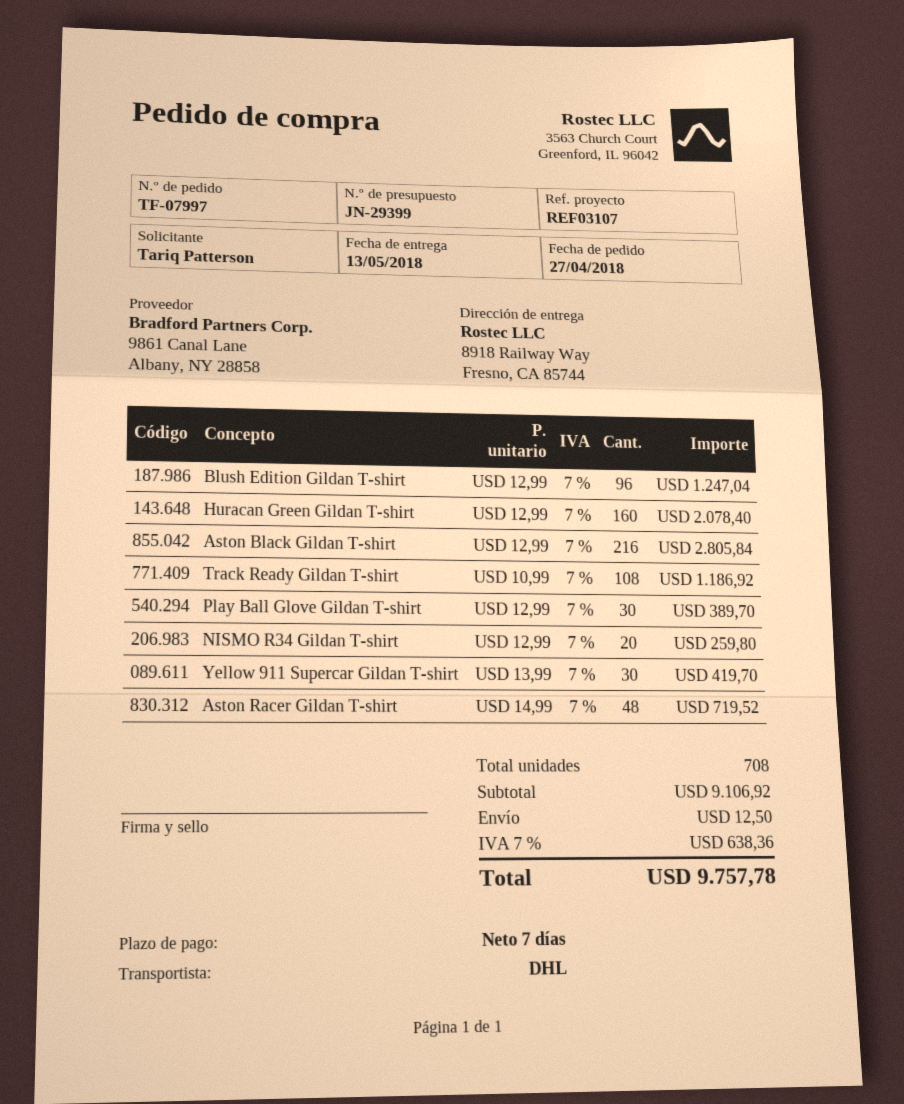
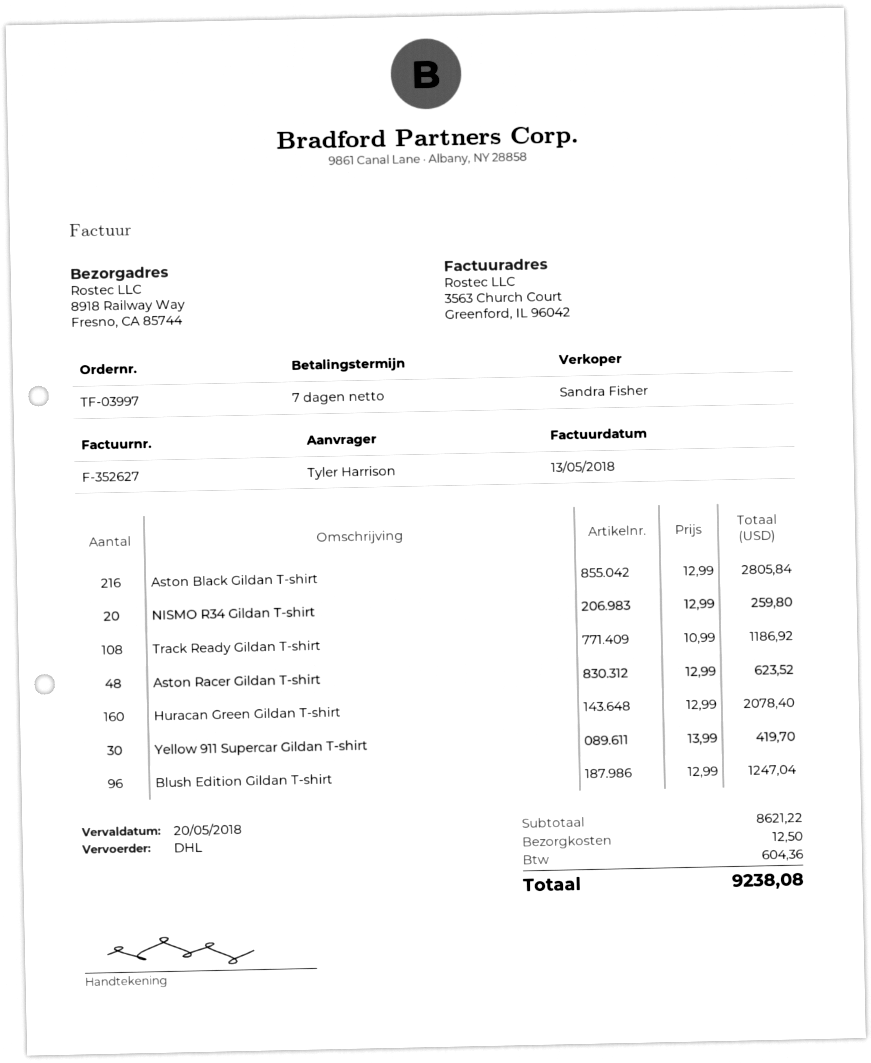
order number: TF-07997 -> TF-03997
ordered by: Tariq Patterson -> Tyler Harrison
Play Ball Glove Gildan T-shirt: 30 x 12.99 = 389.70 -> none
Aston Racer Gildan T-shirt: 48 x 14.99 = 719.52 -> 48 x 12.99 = 623.52
subtotal: 9106.92 -> 8621.22
tax: 638.36 -> 604.36
total: 9757.78 -> 9238.08

